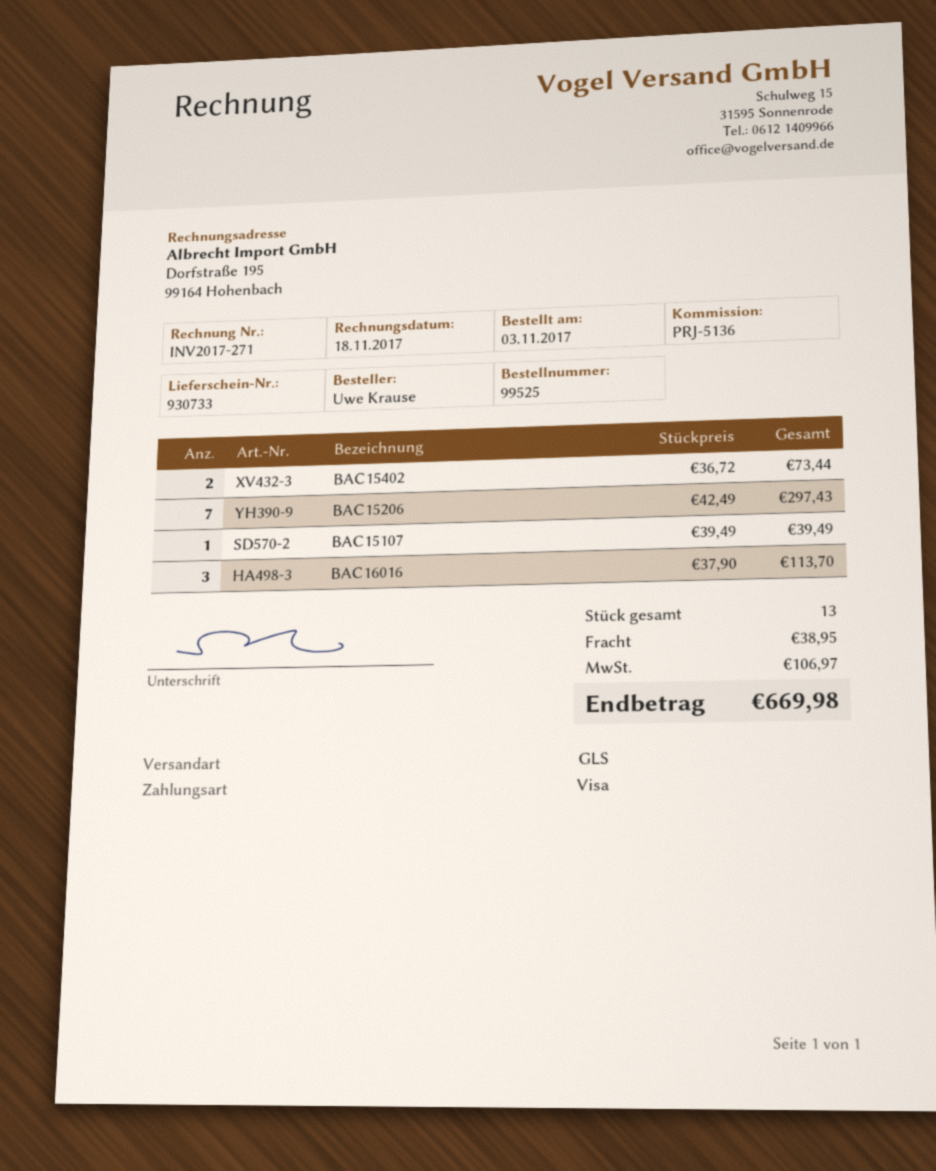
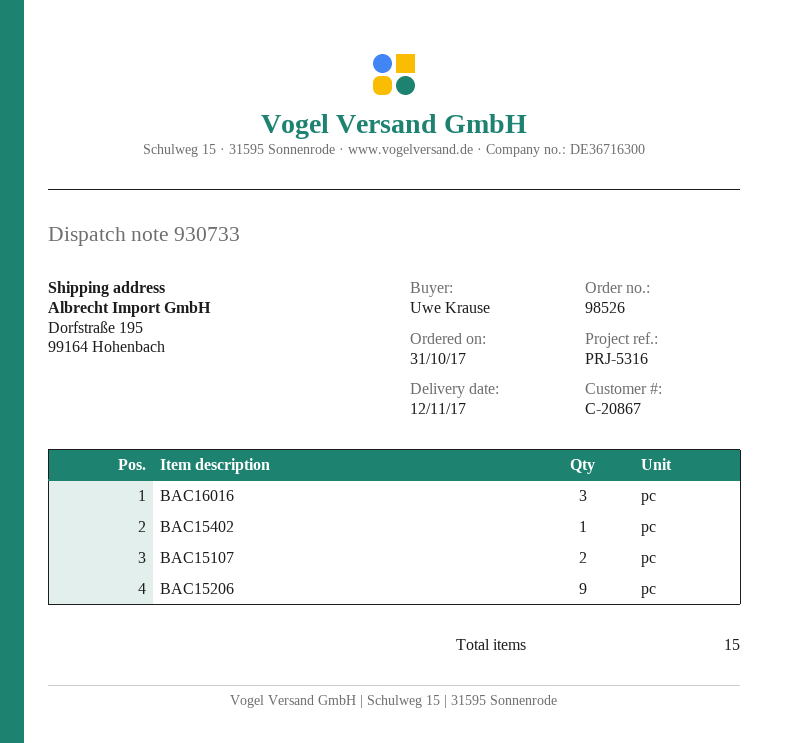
order number: 99525 -> 98526
order date: 2017-11-03 -> 2017-10-31
reference: PRJ-5136 -> PRJ-5316
BAC15402: 2 -> 1
BAC15206: 7 -> 9
BAC15107: 1 -> 2
total quantity: 13 -> 15

